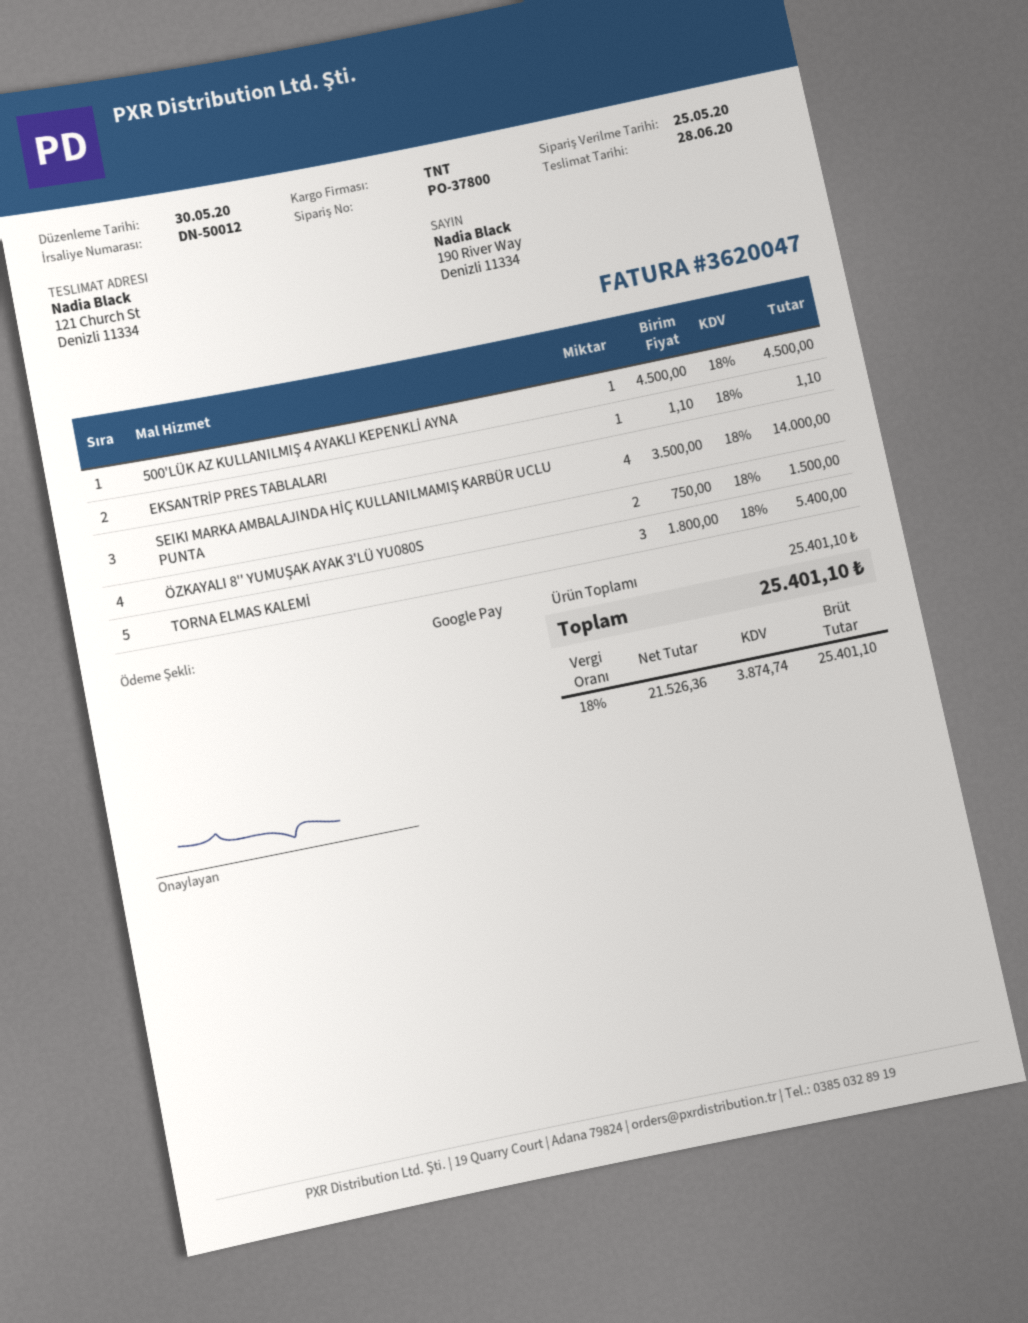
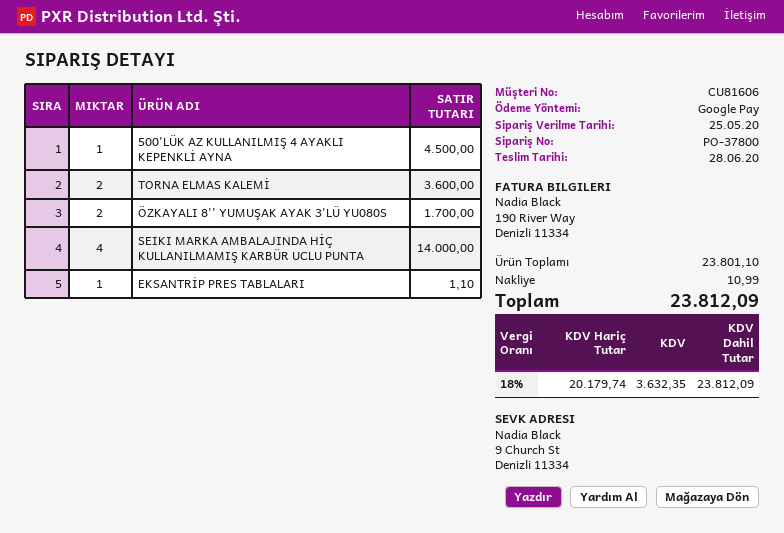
ship to: 121 Church St, Denizli 11334 -> 9 Church St, Denizli 11334
ÖZKAYALI 8'' YUMUŞAK AYAK 3'LÜ YU080S: 2 for 1500.00 -> 2 for 1700.00
TORNA ELMAS KALEMİ: 3 for 5400.00 -> 2 for 3600.00
subtotal: 25401.10 -> 23801.10
shipping: none -> 10.99
net: 21526.36 -> 20179.74
tax: 18% = 3874.74 -> 18% = 3632.35
total: 25401.10 -> 23812.09

